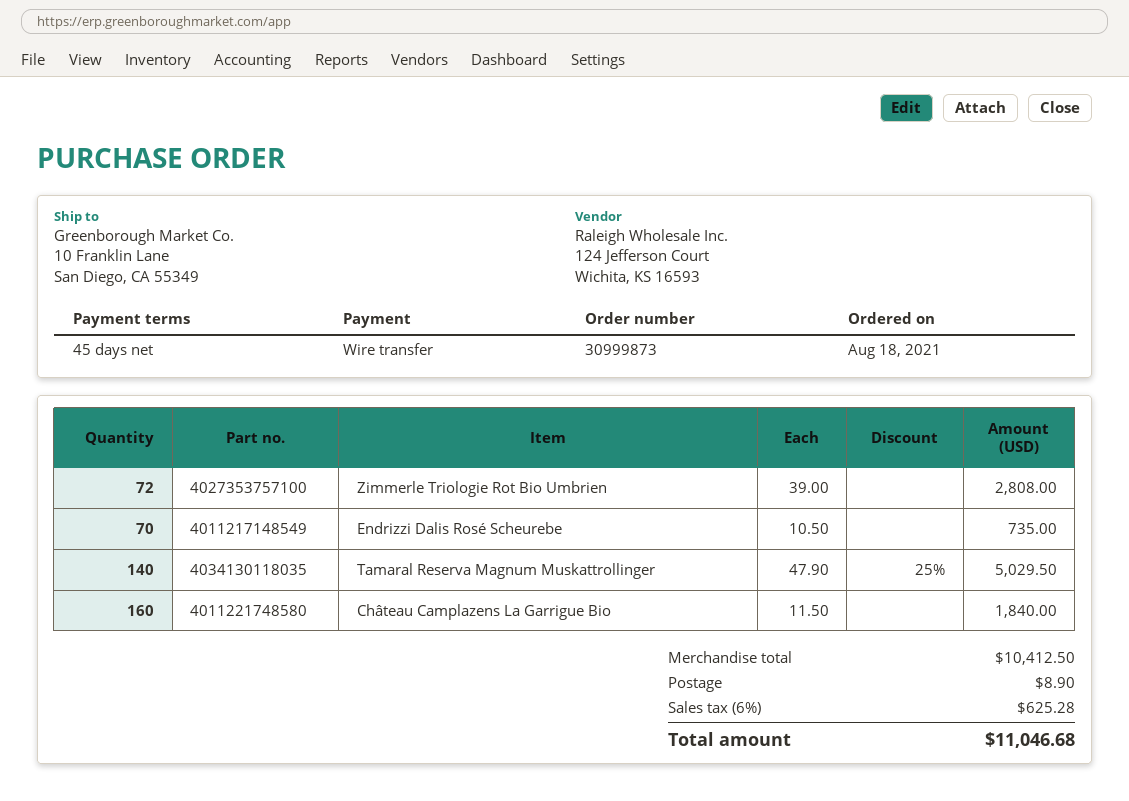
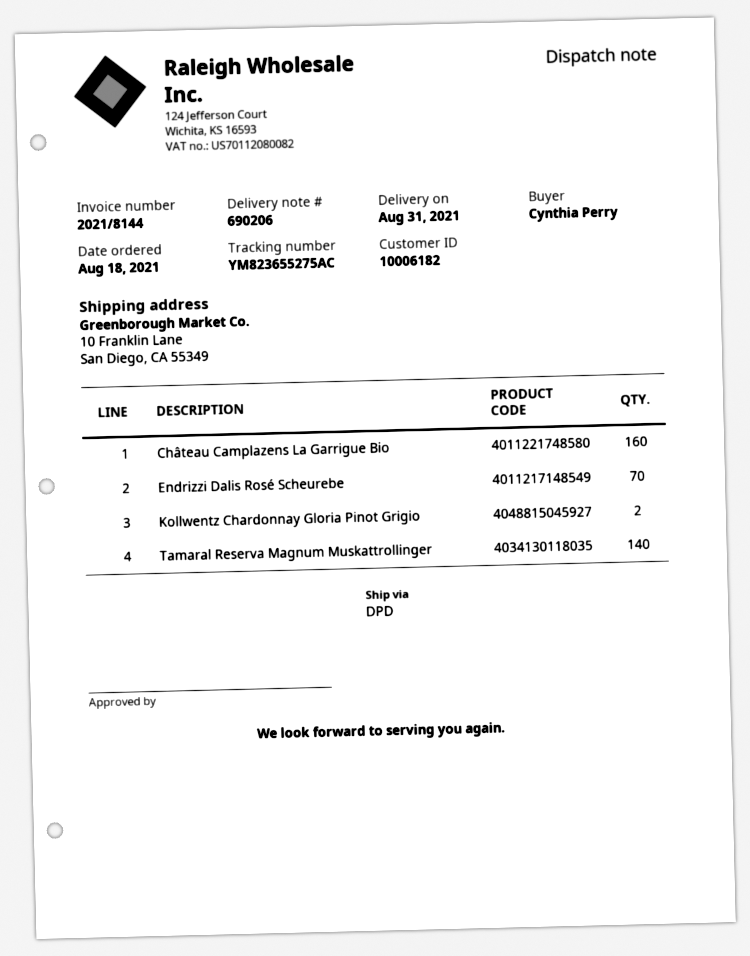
Zimmerle Triologie Rot Bio Umbrien: 72 -> none
Kollwentz Chardonnay Gloria Pinot Grigio: none -> 2

